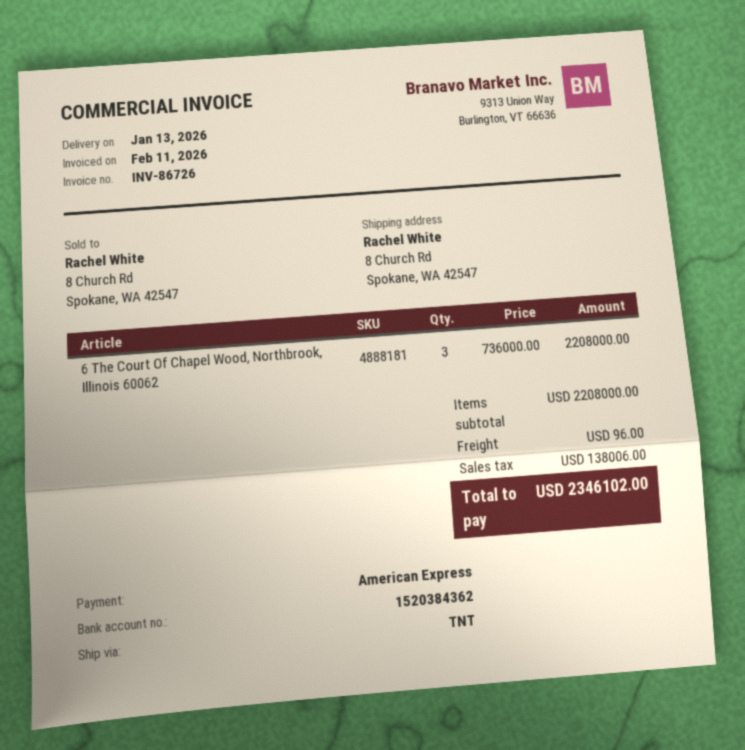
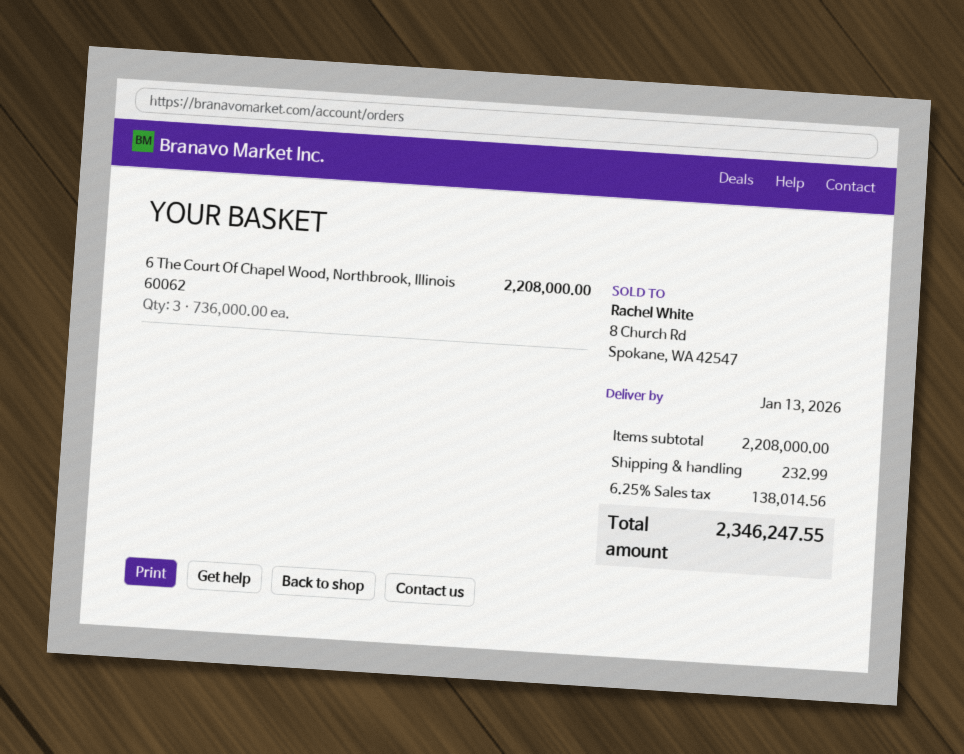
shipping: 96.00 -> 232.99
tax: 138006.00 -> 138014.56
total: 2346102.00 -> 2346247.55

